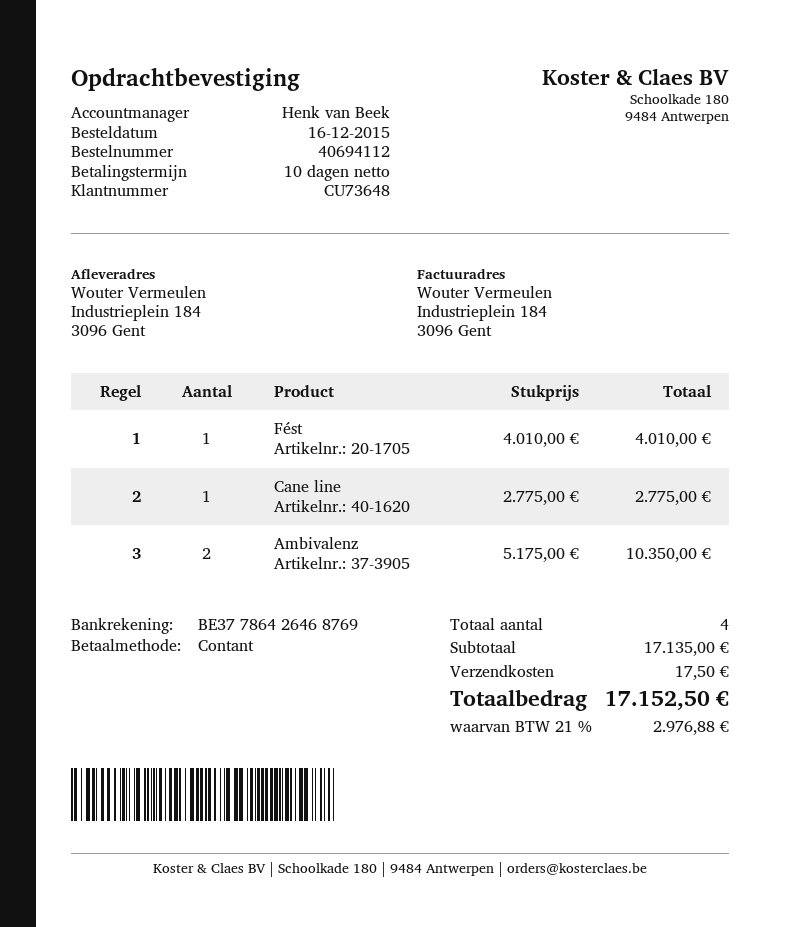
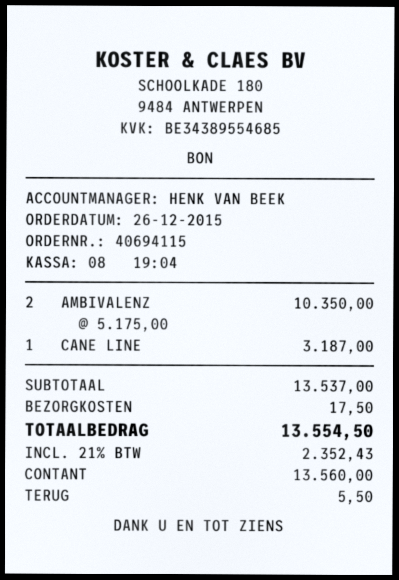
order number: 40694112 -> 40694115
order date: 2015-12-16 -> 2015-12-26
Fést: 1 x 4010.00 = 4010.00 -> none
Cane line: 1 x 2775.00 = 2775.00 -> 1 x 3187.00 = 3187.00
subtotal: 17135.00 -> 13537.00
tax: 21% = 2976.88 -> 21% = 2352.43
total: 17152.50 -> 13554.50

